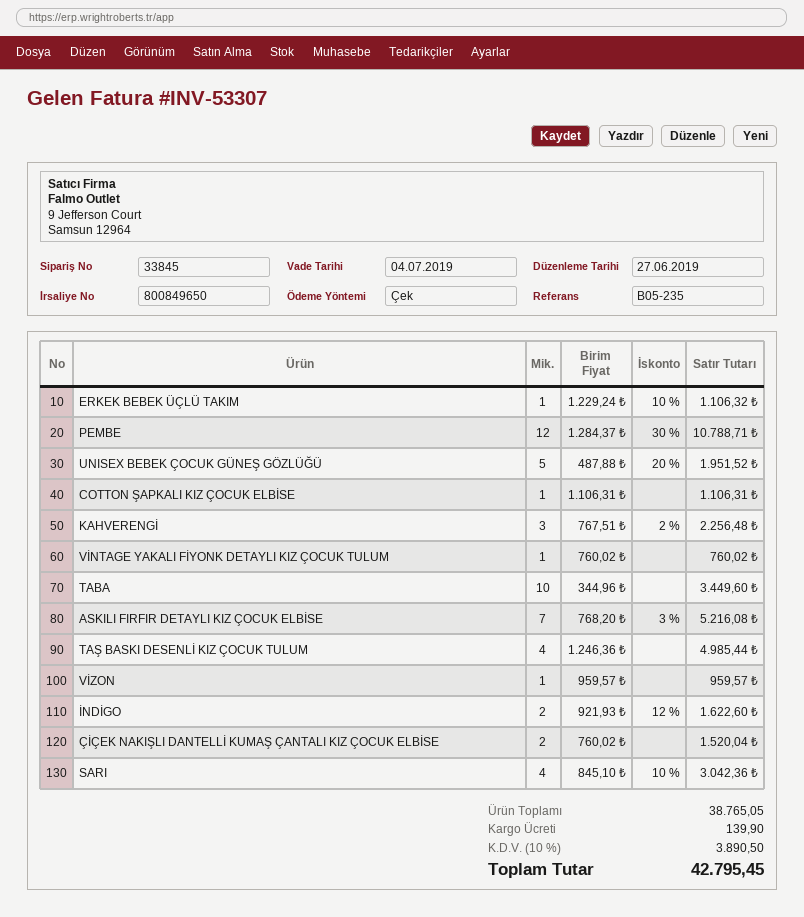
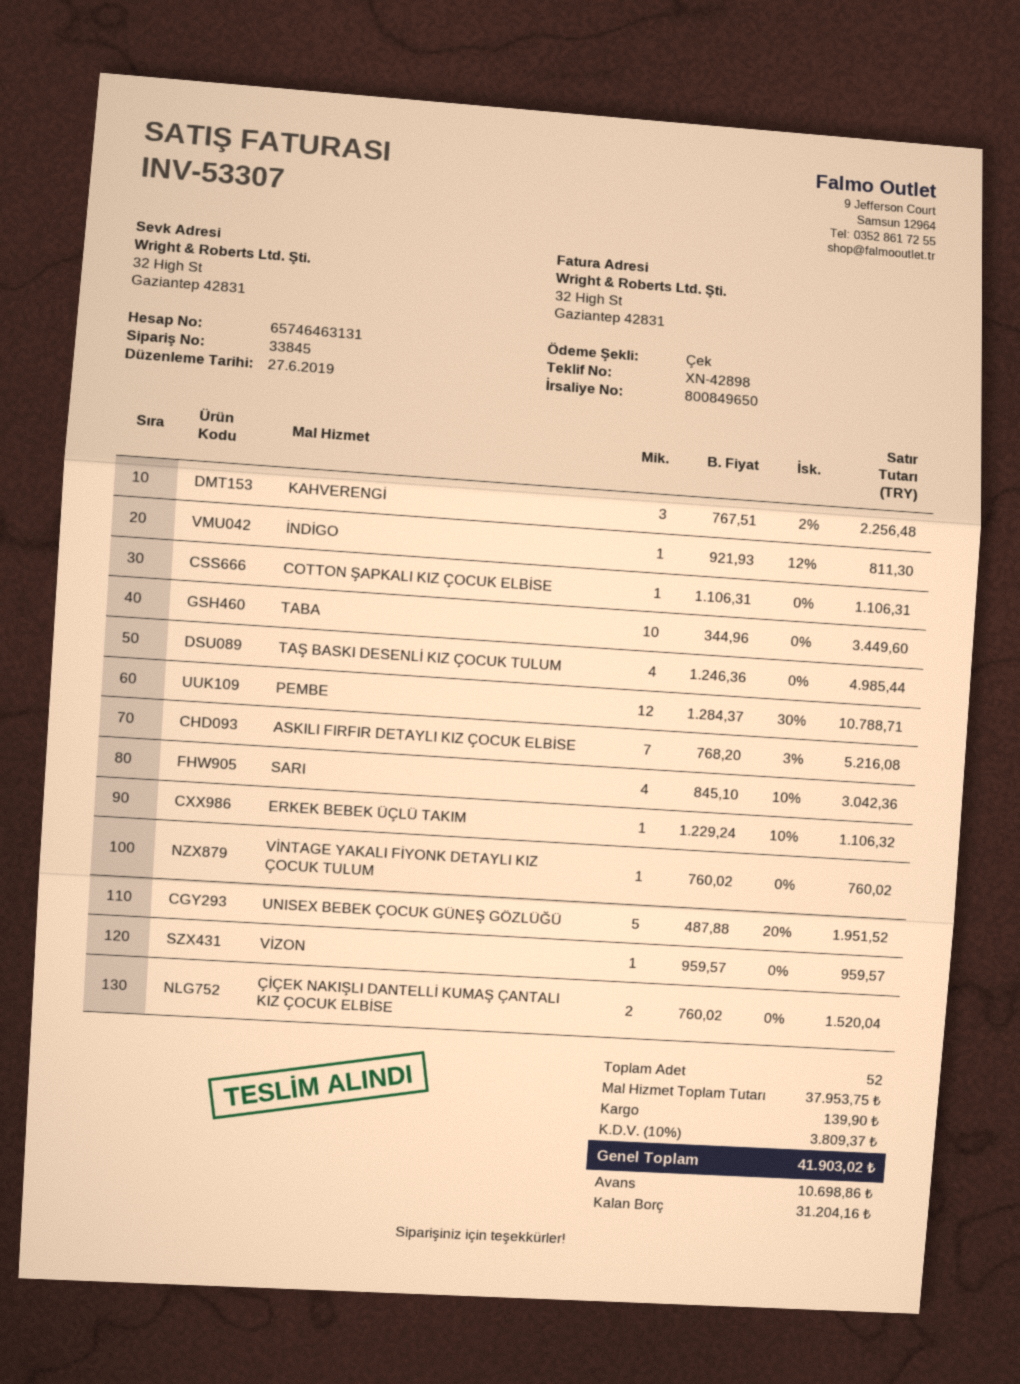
İNDİGO: 2 x 921.93 - 12% = 1622.60 -> 1 x 921.93 - 12% = 811.30
subtotal: 38765.05 -> 37953.75
tax: 10% = 3890.50 -> 10% = 3809.37
total: 42795.45 -> 41903.02

